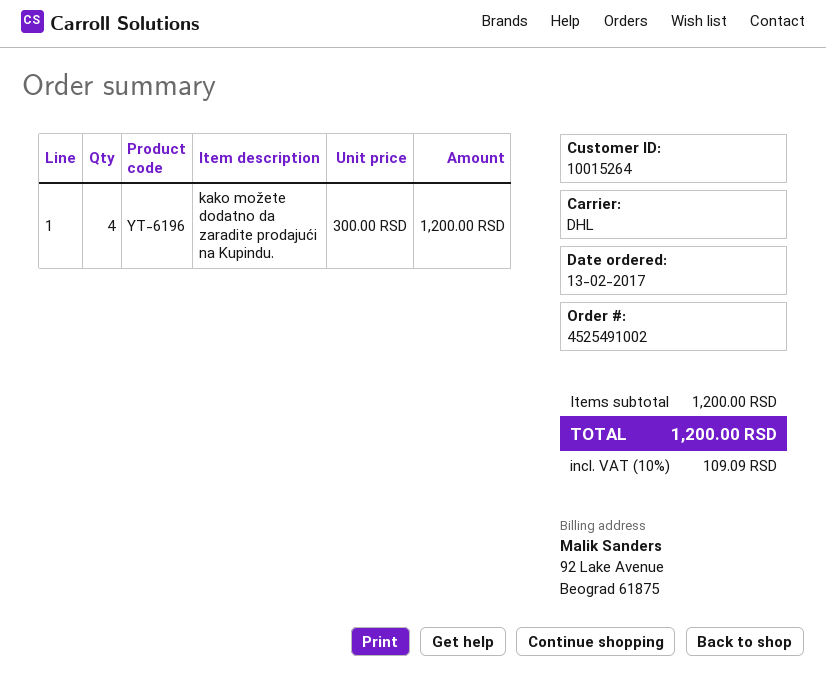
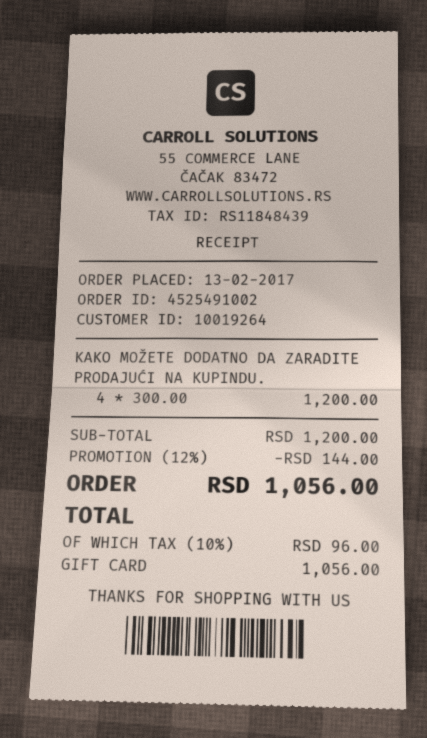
customer number: 10015264 -> 10019264
discount: none -> 12% = 144.00
tax: 10% = 109.09 -> 10% = 96.00
total: 1200.00 -> 1056.00

